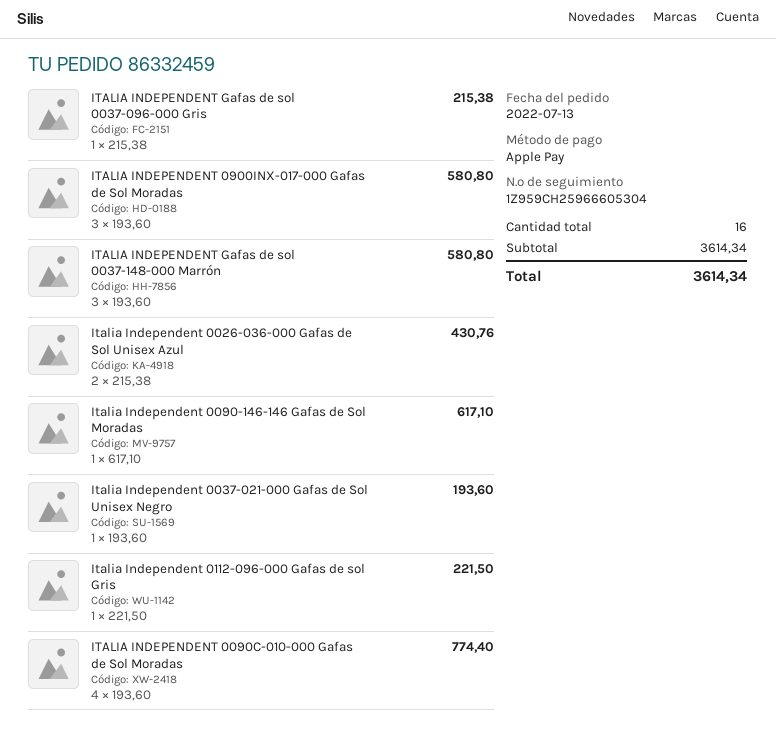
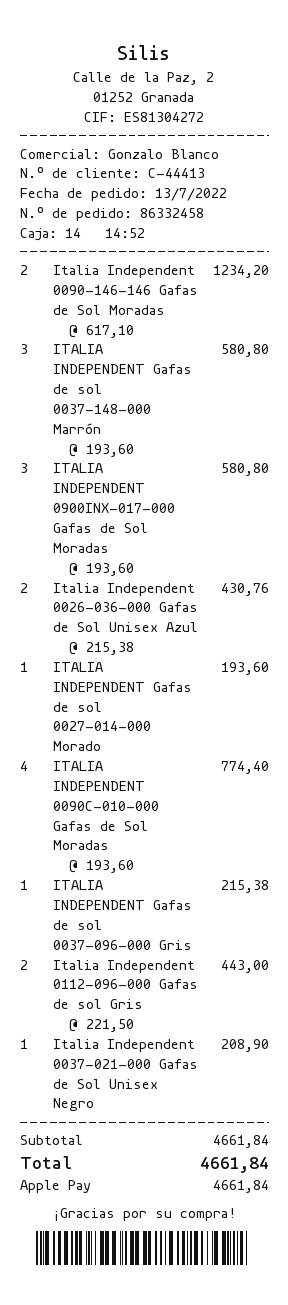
order number: 86332459 -> 86332458
Italia Independent 0090-146-146 Gafas de Sol Moradas: 1 x 617.10 = 617.10 -> 2 x 617.10 = 1234.20
Italia Independent 0037-021-000 Gafas de Sol Unisex Negro: 1 x 193.60 = 193.60 -> 1 x 208.90 = 208.90
Italia Independent 0112-096-000 Gafas de sol Gris: 1 x 221.50 = 221.50 -> 2 x 221.50 = 443.00
ITALIA INDEPENDENT Gafas de sol 0027-014-000 Morado: none -> 1 x 193.60 = 193.60
subtotal: 3614.34 -> 4661.84
total: 3614.34 -> 4661.84

